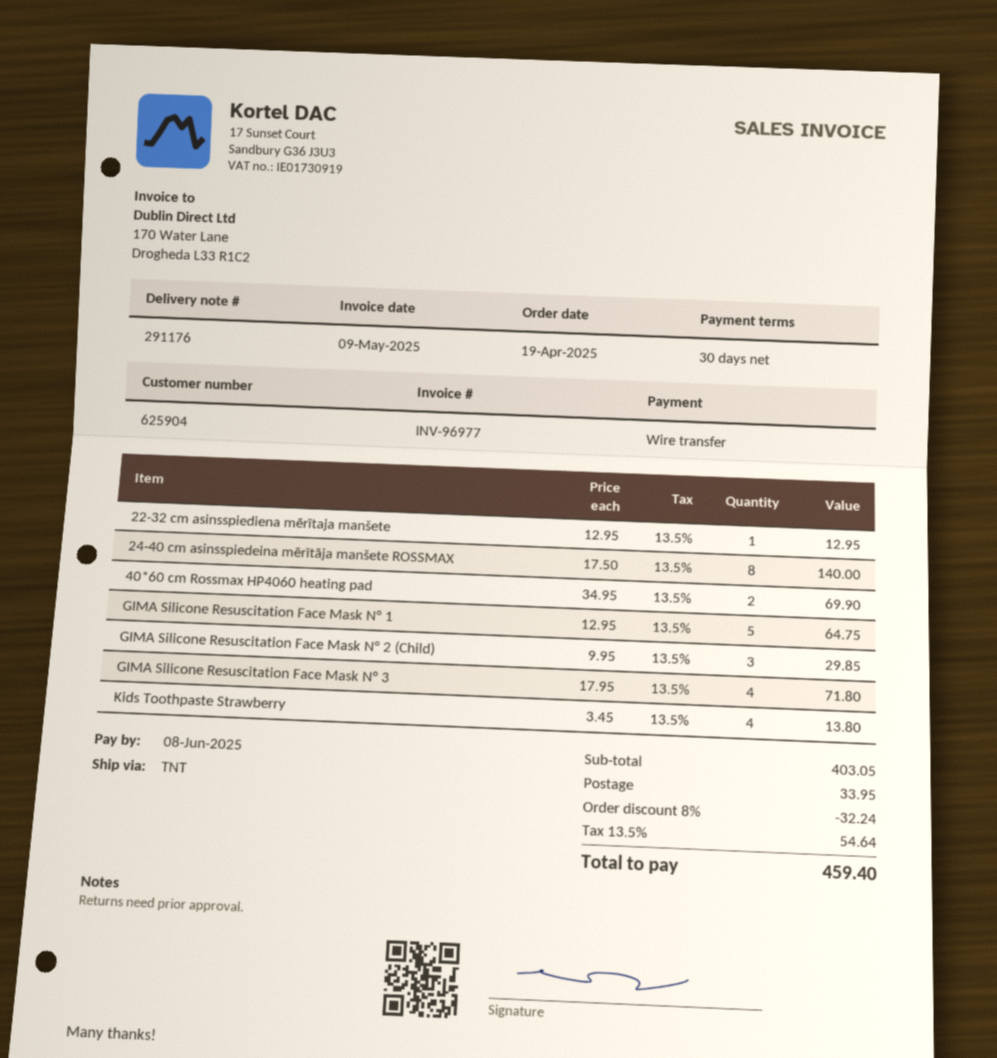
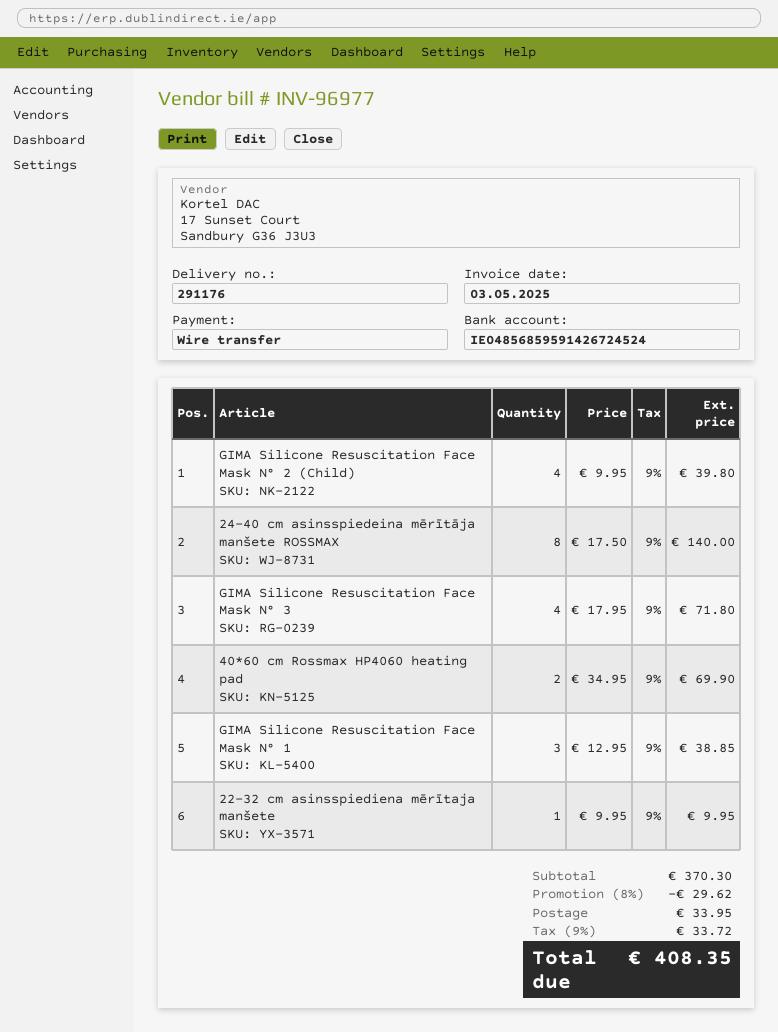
invoice date: 2025-05-09 -> 2025-05-03
22-32 cm asinsspiediena mērītaja manšete: 1 x 12.95 = 12.95 -> 1 x 9.95 = 9.95
GIMA Silicone Resuscitation Face Mask N° 1: 5 x 12.95 = 64.75 -> 3 x 12.95 = 38.85
GIMA Silicone Resuscitation Face Mask N° 2 (Child): 3 x 9.95 = 29.85 -> 4 x 9.95 = 39.80
Kids Toothpaste Strawberry: 4 x 3.45 = 13.80 -> none
subtotal: 403.05 -> 370.30
discount: 8% = 32.24 -> 8% = 29.62
tax: 13.5% = 54.64 -> 9% = 33.72
total: 459.40 -> 408.35

